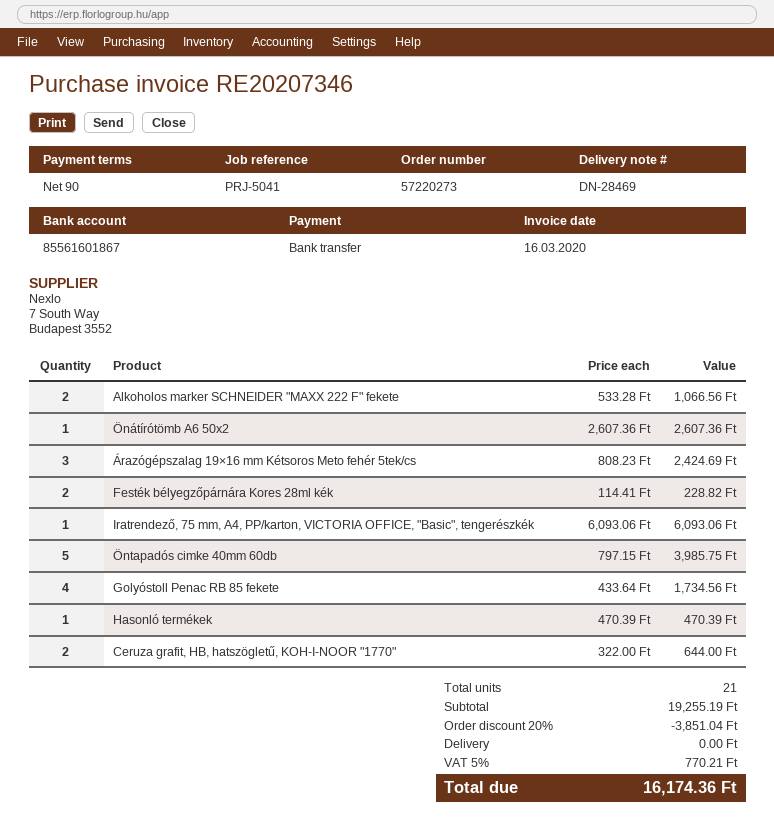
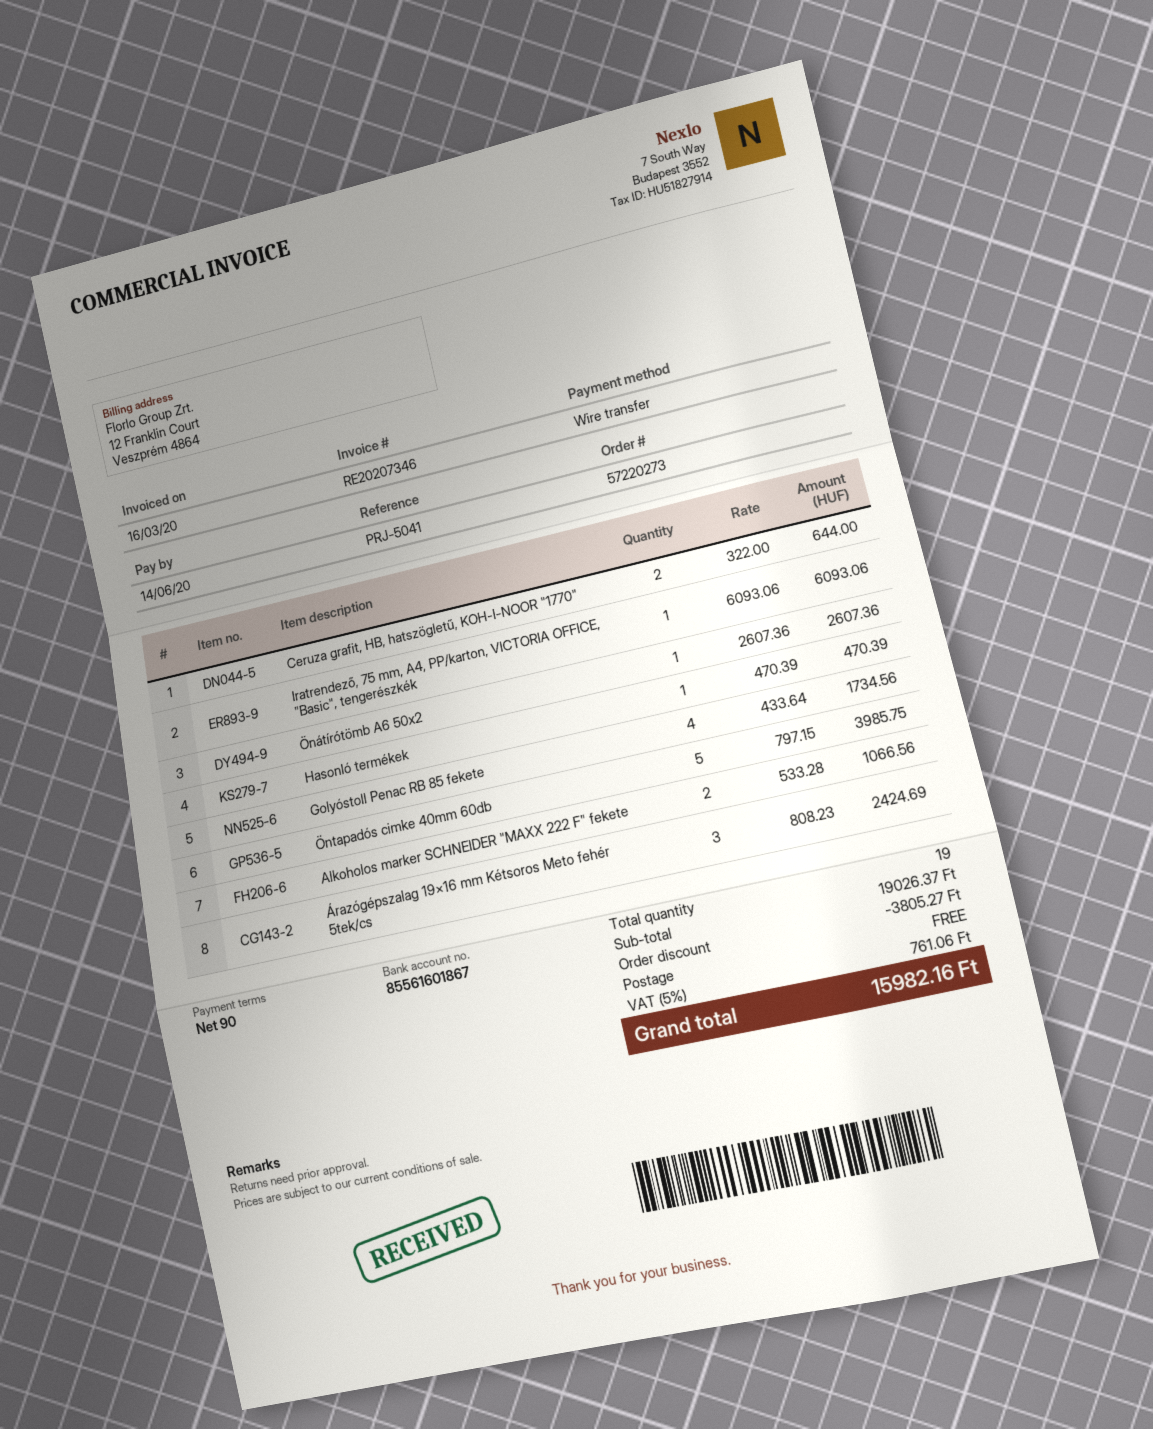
Festék bélyegzőpárnára Kores 28ml kék: 2 x 114.41 = 228.82 -> none
total quantity: 21 -> 19
subtotal: 19255.19 -> 19026.37
discount: 3851.04 -> 3805.27
tax: 5% = 770.21 -> 5% = 761.06
total: 16174.36 -> 15982.16

